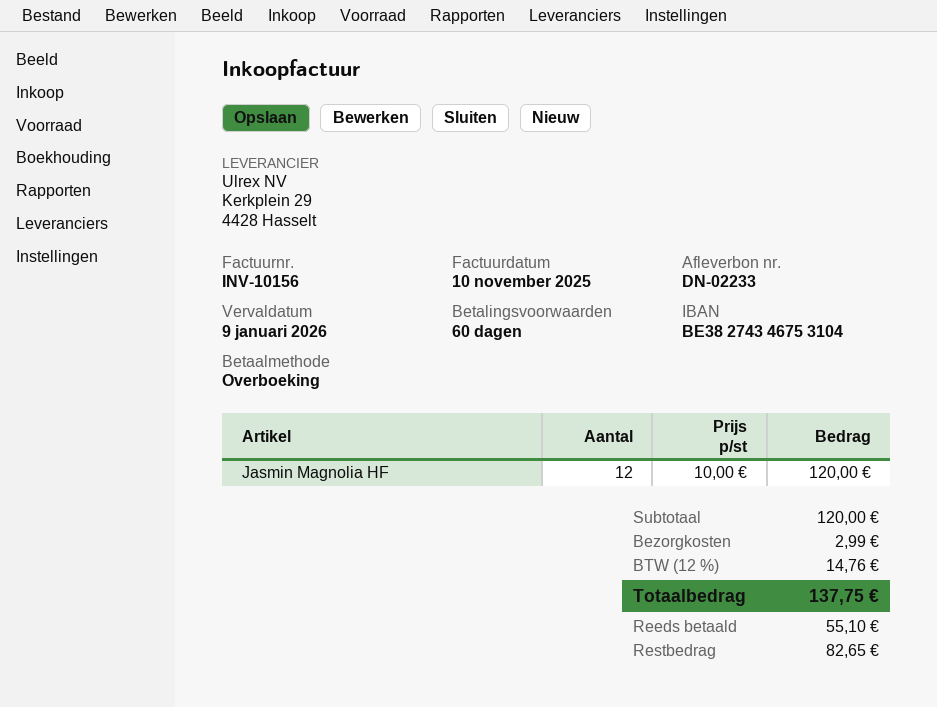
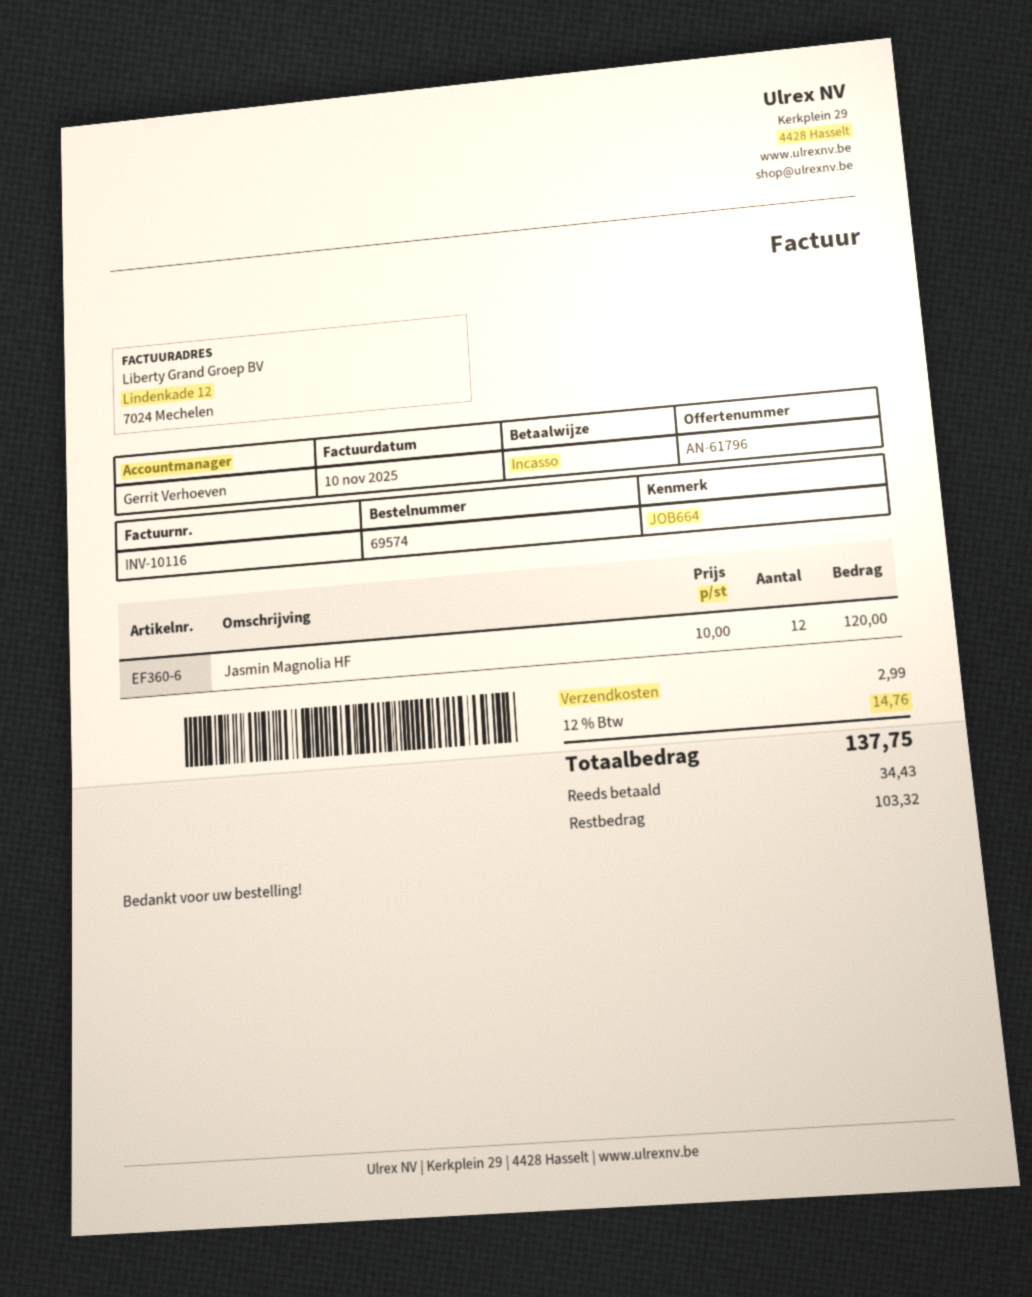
invoice number: INV-10156 -> INV-10116
payment method: bank transfer -> direct debit
deposit: 55.10 -> 34.43
balance: 82.65 -> 103.32

